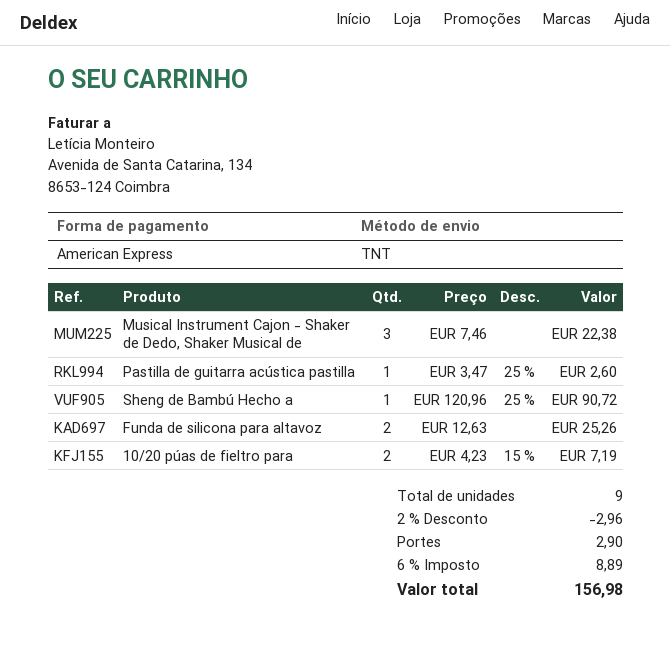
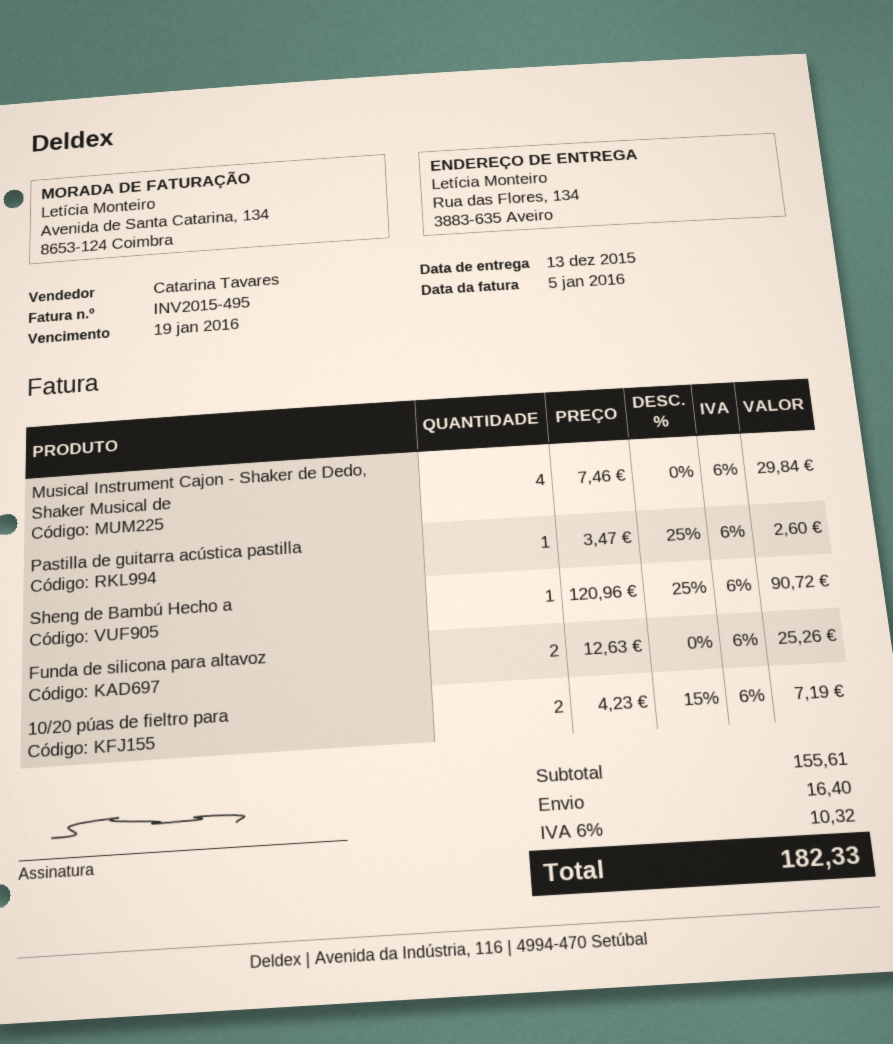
Musical Instrument Cajon - Shaker de Dedo, Shaker Musical de: 3 x 7.46 = 22.38 -> 4 x 7.46 = 29.84
discount: 2% = 2.96 -> none
shipping: 2.90 -> 16.40
tax: 6% = 8.89 -> 6% = 10.32
total: 156.98 -> 182.33

